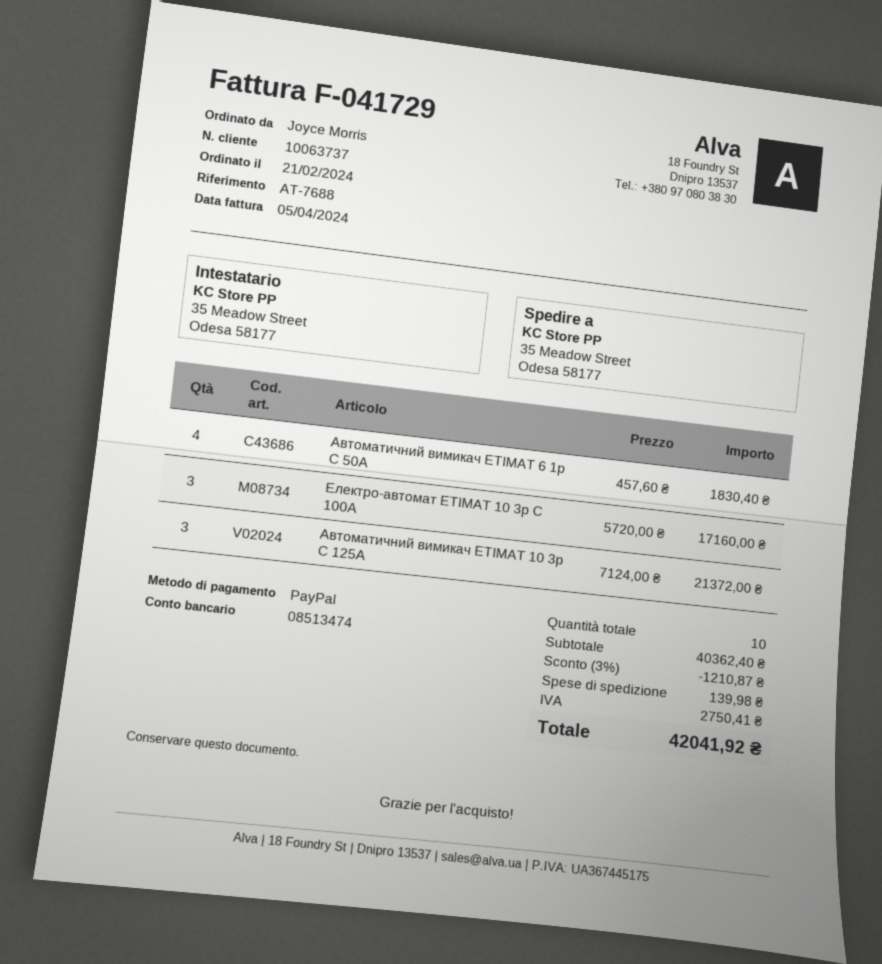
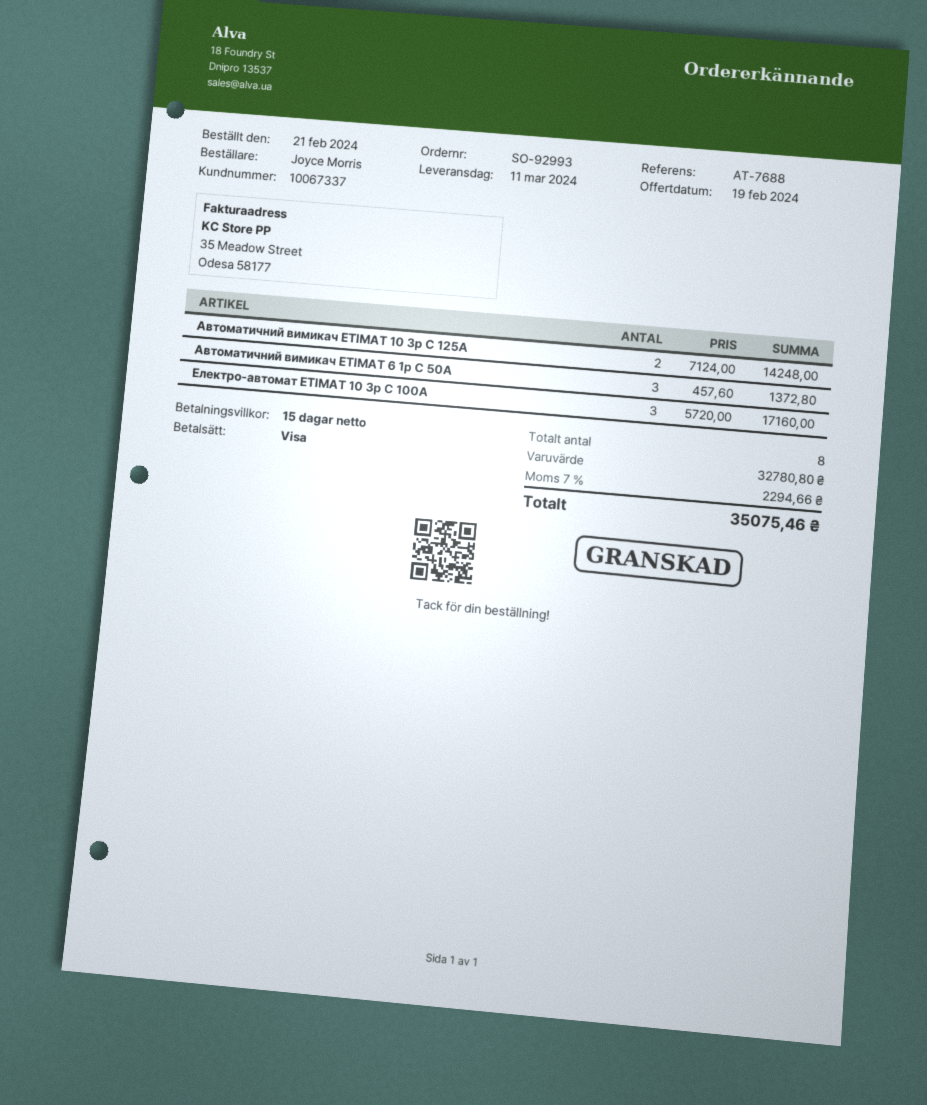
customer number: 10063737 -> 10067337
payment method: PayPal -> Visa
Автоматичний вимикач ETIMAT 6 1p C 50А: 4 x 457.60 = 1830.40 -> 3 x 457.60 = 1372.80
Автоматичний вимикач ETIMAT 10 3p С 125А: 3 x 7124.00 = 21372.00 -> 2 x 7124.00 = 14248.00
total quantity: 10 -> 8
subtotal: 40362.40 -> 32780.80
discount: 3% = 1210.87 -> none
shipping: 139.98 -> none
tax: 2750.41 -> 2294.66
total: 42041.92 -> 35075.46

